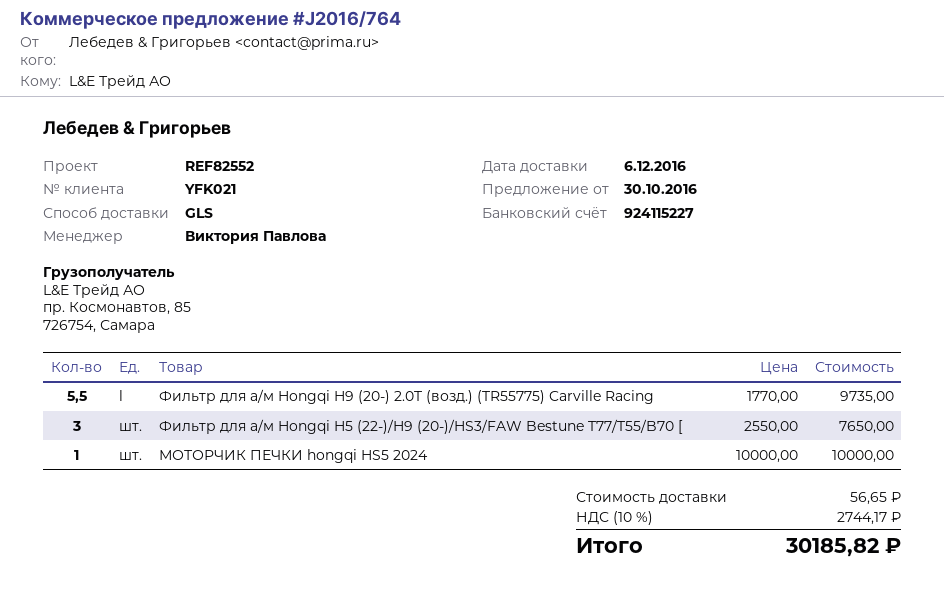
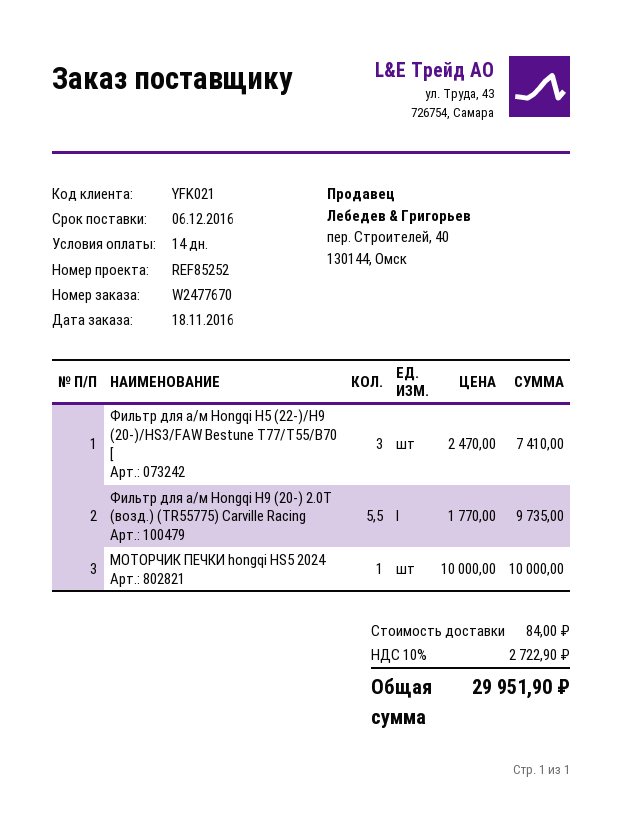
reference: REF82552 -> REF85252
Фильтр для а/м Hongqi H5 (22-)/H9 (20-)/HS3/FAW Bestune T77/T55/B70 [: 3 x 2550.00 = 7650.00 -> 3 x 2470.00 = 7410.00
shipping: 56.65 -> 84.00
tax: 10% = 2744.17 -> 10% = 2722.90
total: 30185.82 -> 29951.90

